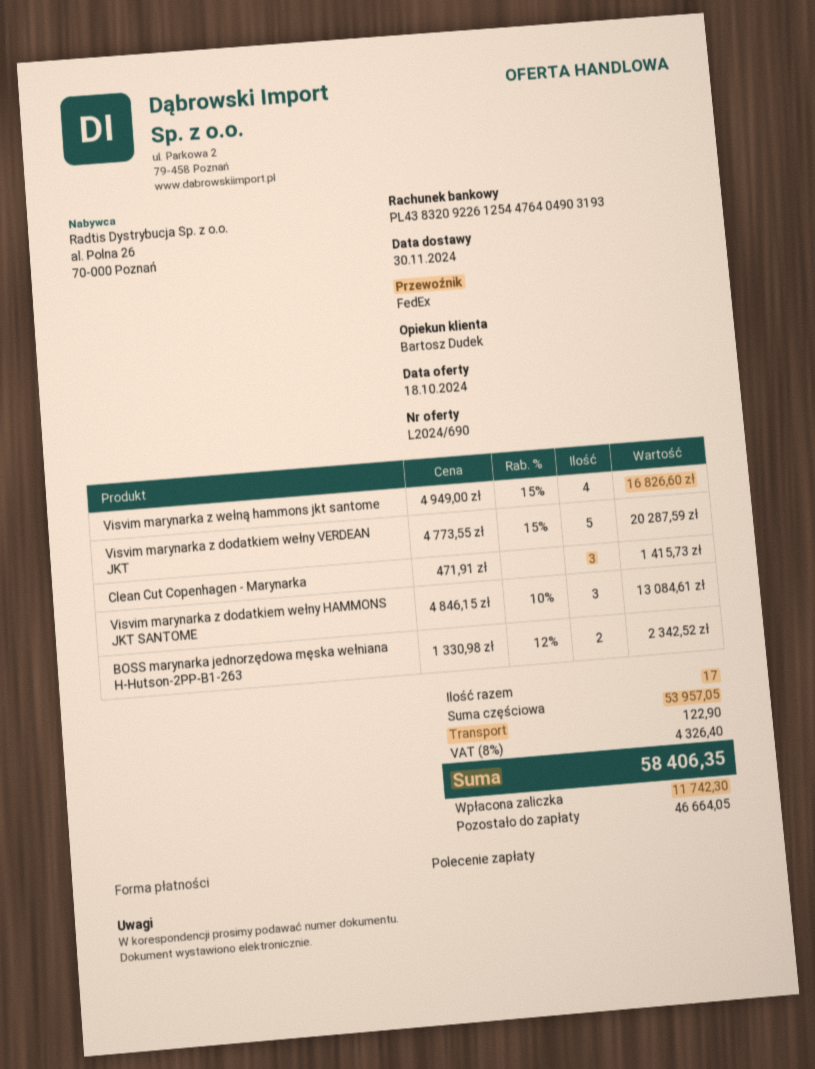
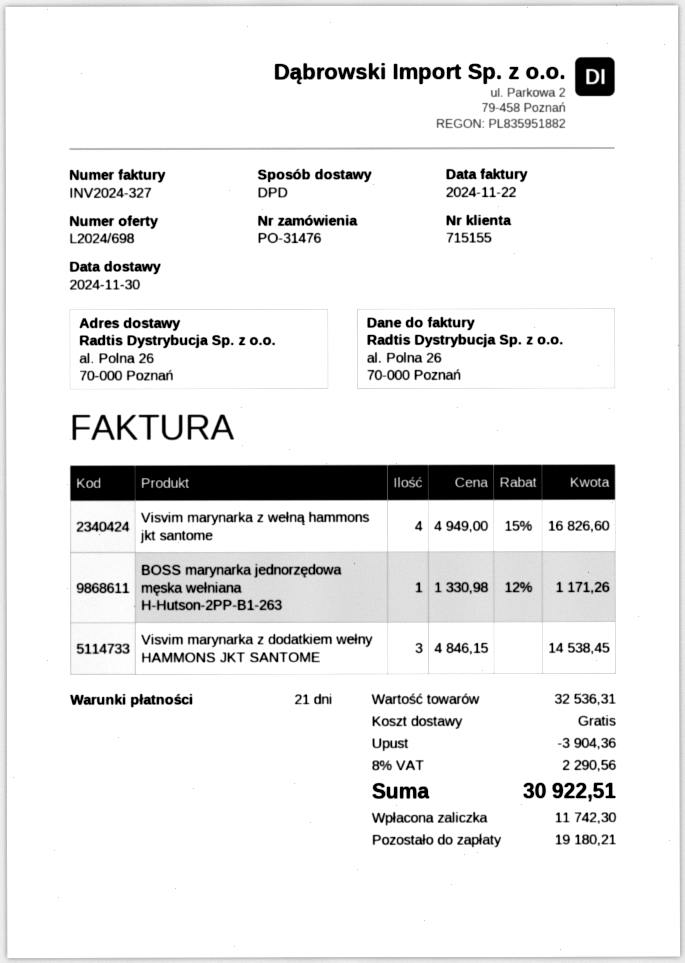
quote number: L2024/690 -> L2024/698
shipping method: FedEx -> DPD
Visvim marynarka z dodatkiem wełny VERDEAN JKT: 5 x 4773.55 - 15% = 20287.59 -> none
Clean Cut Copenhagen - Marynarka: 3 x 471.91 = 1415.73 -> none
Visvim marynarka z dodatkiem wełny HAMMONS JKT SANTOME: 3 x 4846.15 - 10% = 13084.61 -> 3 x 4846.15 = 14538.45
BOSS marynarka jednorzędowa męska wełniana H-Hutson-2PP-B1-263: 2 x 1330.98 - 12% = 2342.52 -> 1 x 1330.98 - 12% = 1171.26
subtotal: 53957.05 -> 32536.31
discount: none -> 3904.36
shipping: 122.90 -> 0.00
tax: 8% = 4326.40 -> 8% = 2290.56
total: 58406.35 -> 30922.51
balance: 46664.05 -> 19180.21

